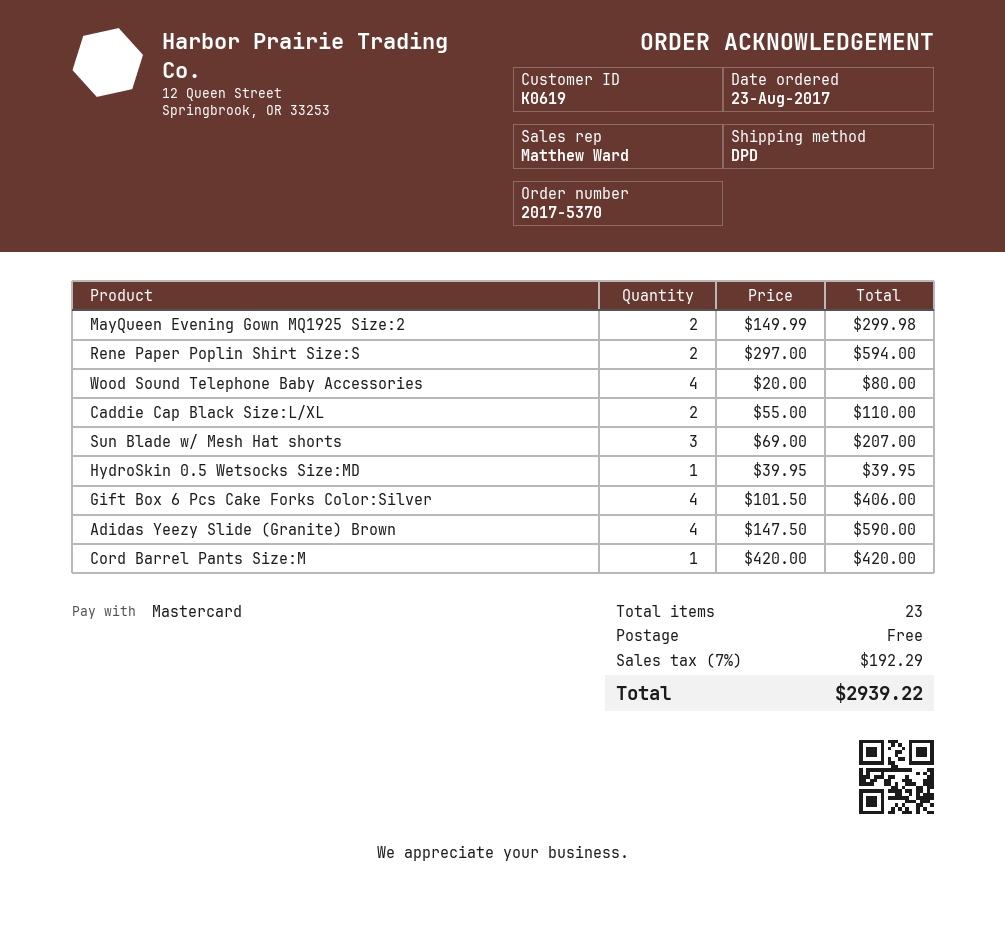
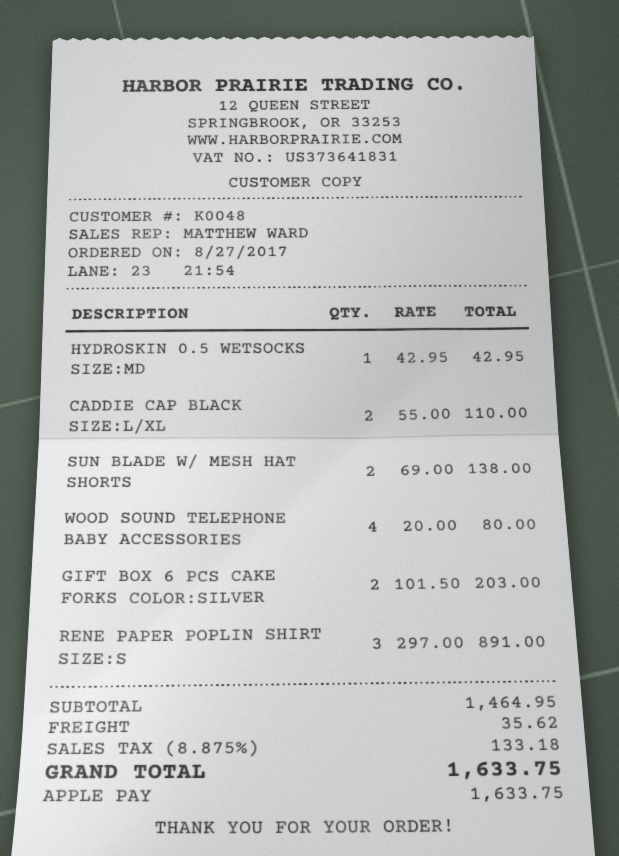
order date: 2017-08-23 -> 2017-08-27
customer number: K0619 -> K0048
payment method: Mastercard -> Apple Pay
MayQueen Evening Gown MQ1925 Size:2: 2 x 149.99 = 299.98 -> none
Rene Paper Poplin Shirt Size:S: 2 x 297.00 = 594.00 -> 3 x 297.00 = 891.00
Sun Blade w/ Mesh Hat shorts: 3 x 69.00 = 207.00 -> 2 x 69.00 = 138.00
HydroSkin 0.5 Wetsocks Size:MD: 1 x 39.95 = 39.95 -> 1 x 42.95 = 42.95
Gift Box 6 Pcs Cake Forks Color:Silver: 4 x 101.50 = 406.00 -> 2 x 101.50 = 203.00
Adidas Yeezy Slide (Granite) Brown: 4 x 147.50 = 590.00 -> none
Cord Barrel Pants Size:M: 1 x 420.00 = 420.00 -> none
shipping: 0.00 -> 35.62
tax: 7% = 192.29 -> 8.875% = 133.18
total: 2939.22 -> 1633.75

